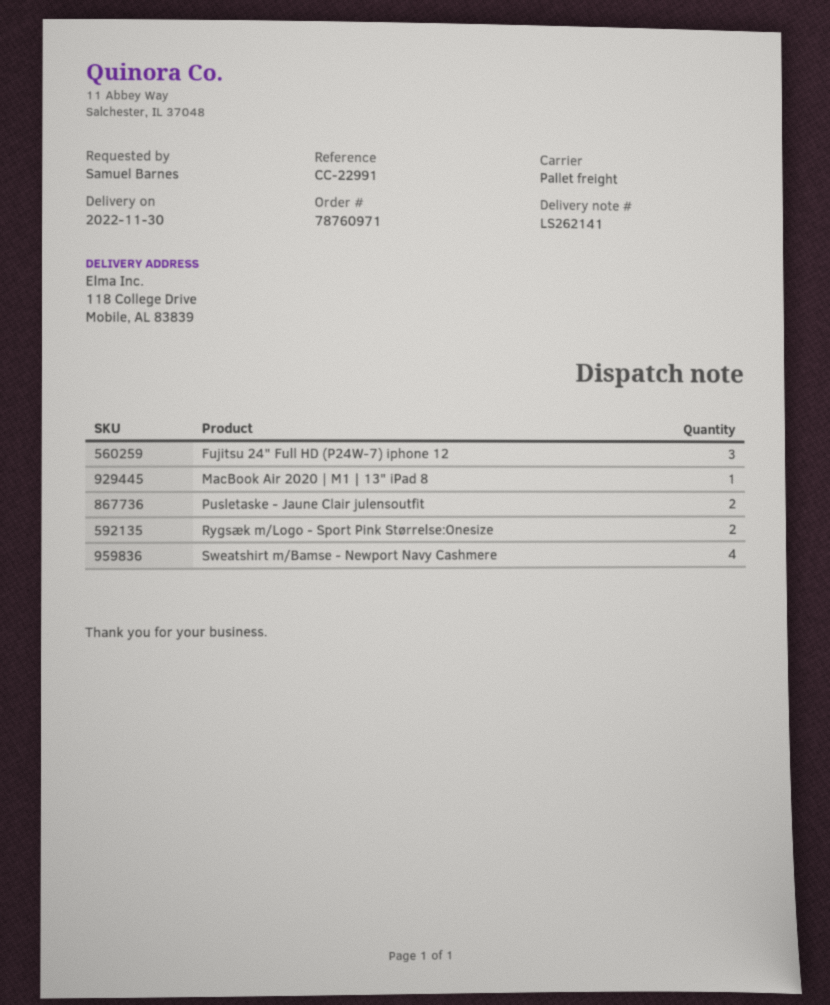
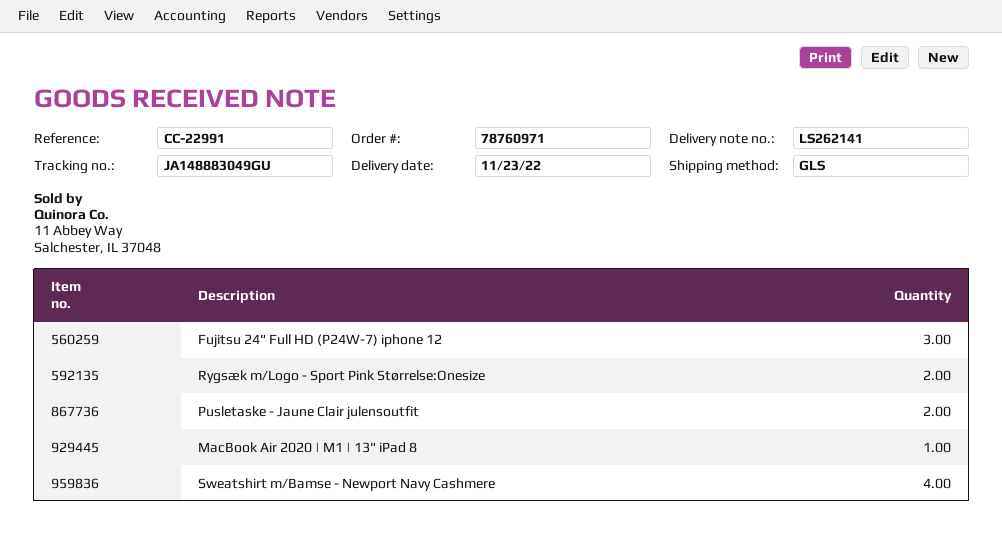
delivery date: 2022-11-30 -> 2022-11-23
shipping method: pallet freight -> GLS

